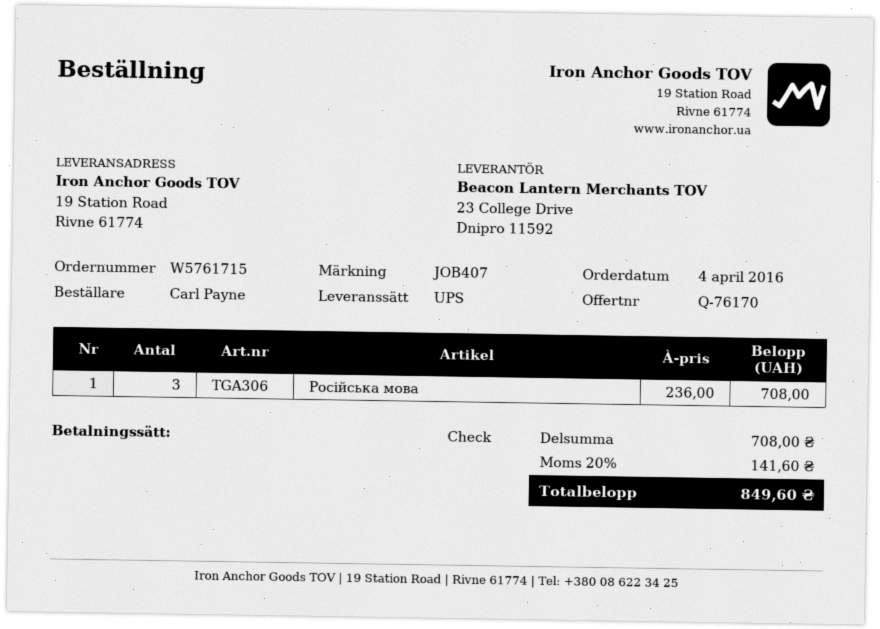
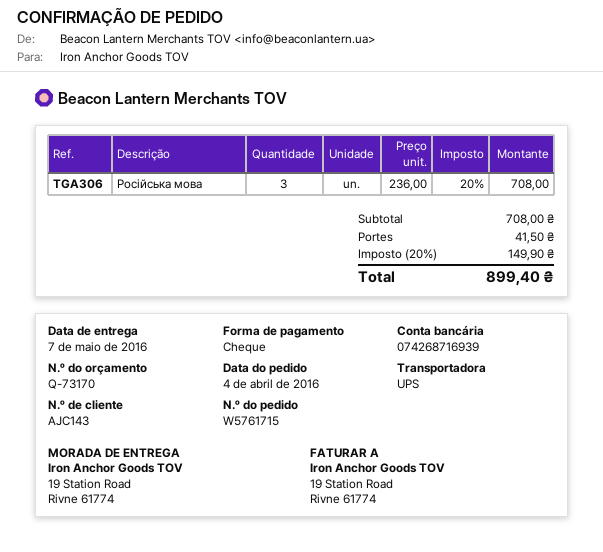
quote number: Q-76170 -> Q-73170
shipping: none -> 41.50
tax: 20% = 141.60 -> 20% = 149.90
total: 849.60 -> 899.40

